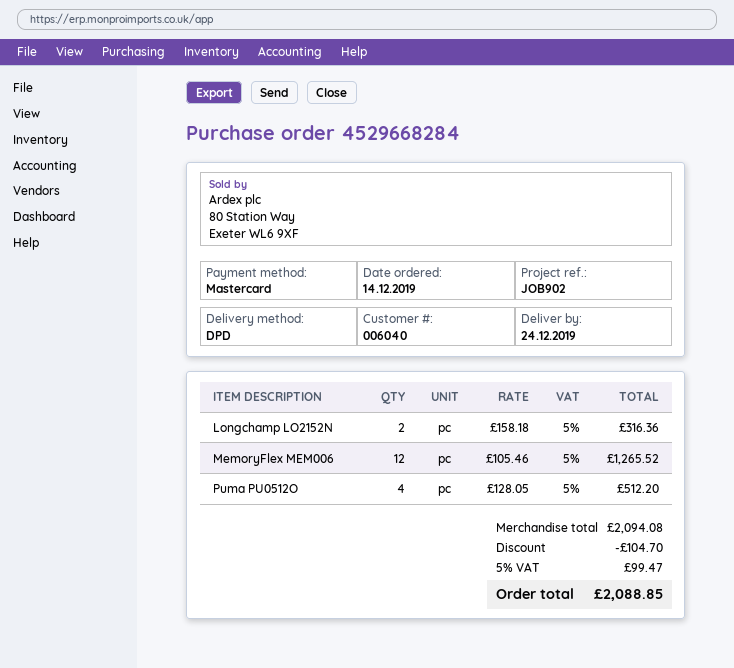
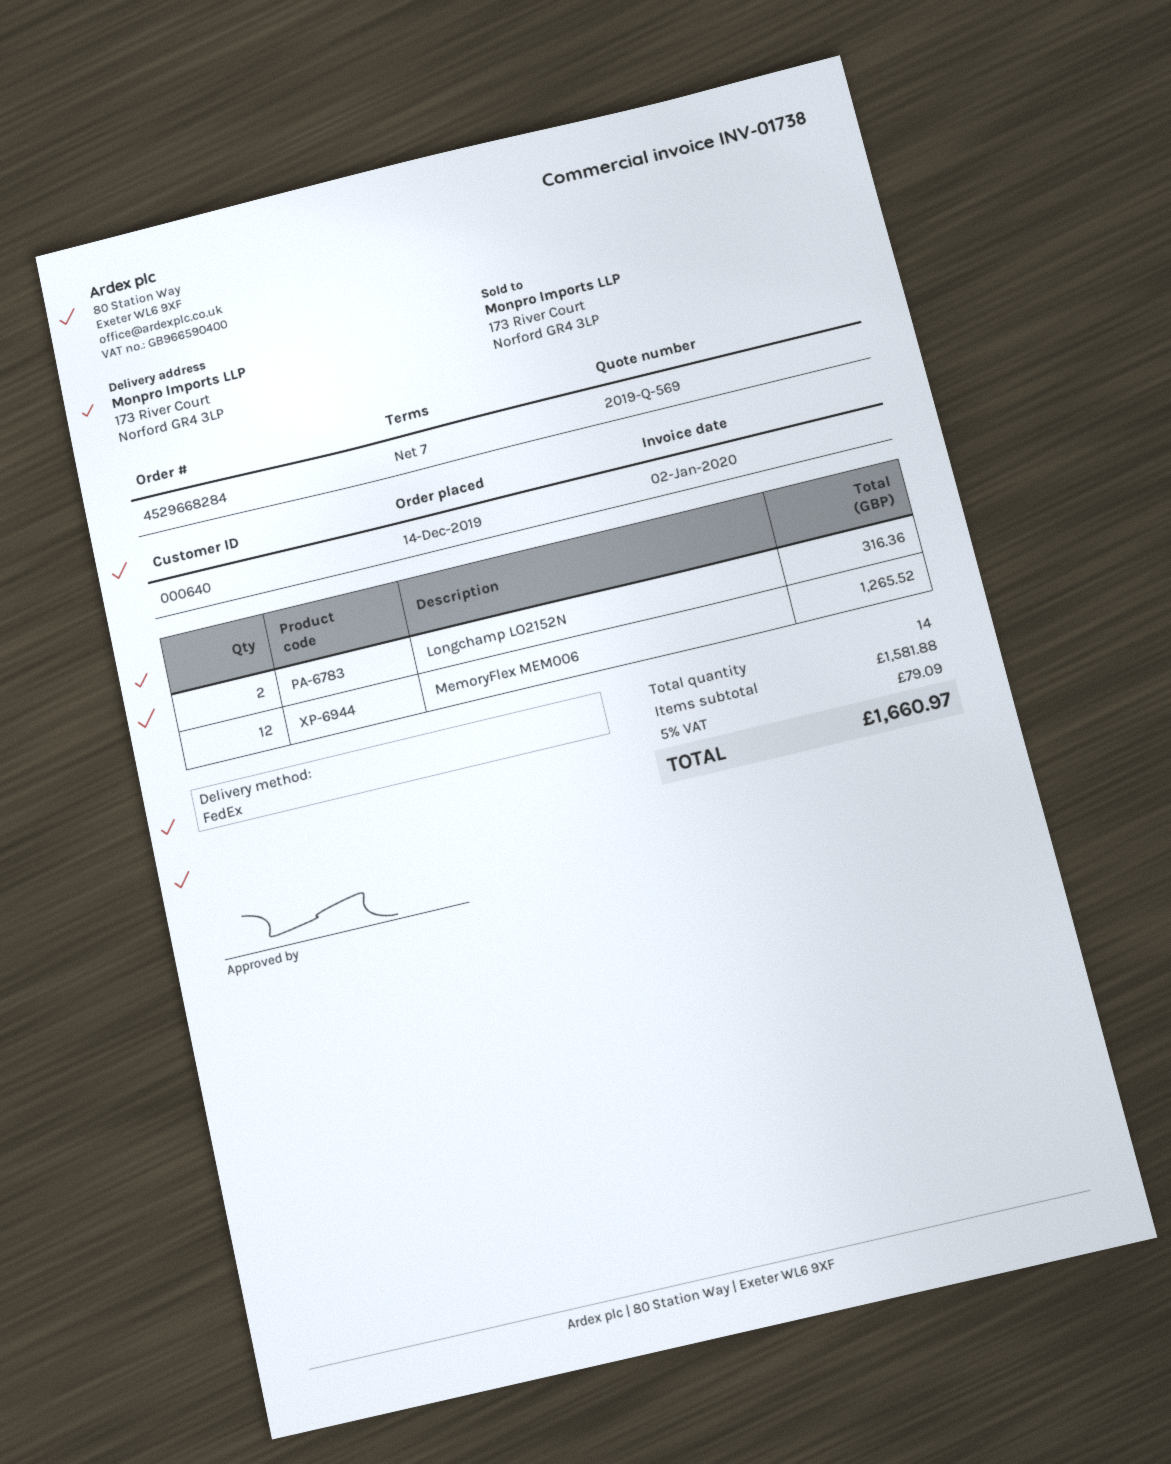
customer number: 006040 -> 000640
shipping method: DPD -> FedEx
Puma PU0512O: 4 for 512.20 -> none
subtotal: 2094.08 -> 1581.88
discount: 104.70 -> none
tax: 5% = 99.47 -> 5% = 79.09
total: 2088.85 -> 1660.97

